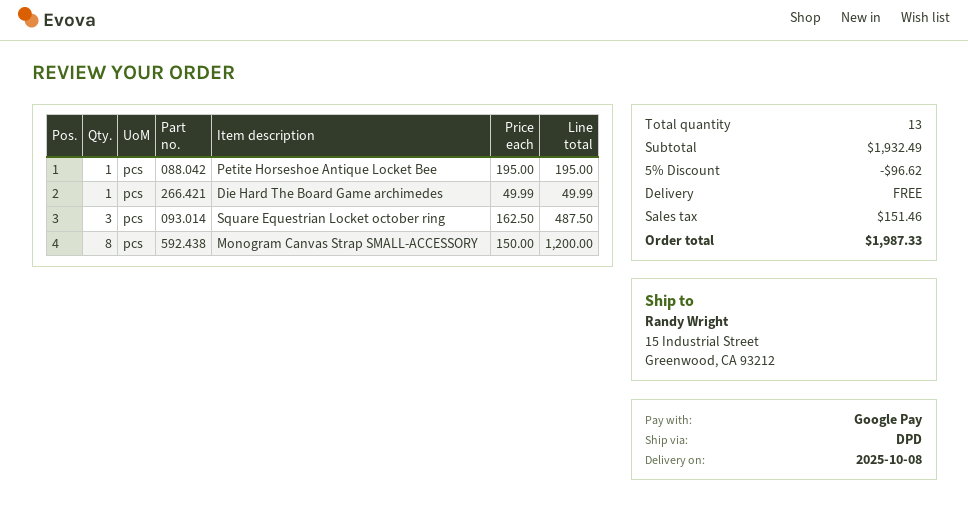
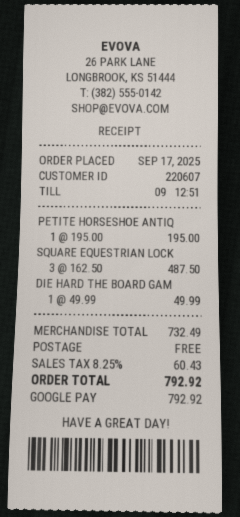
Monogram Canvas Strap SMALL-ACCESSORY: 8 x 150.00 = 1200.00 -> none
subtotal: 1932.49 -> 732.49
discount: 5% = 96.62 -> none
tax: 151.46 -> 60.43
total: 1987.33 -> 792.92

